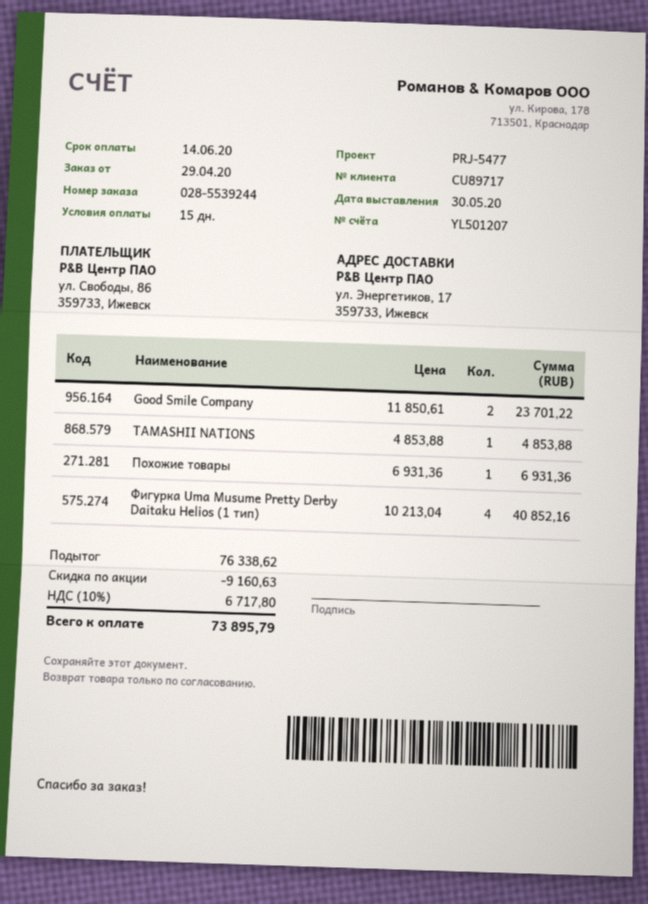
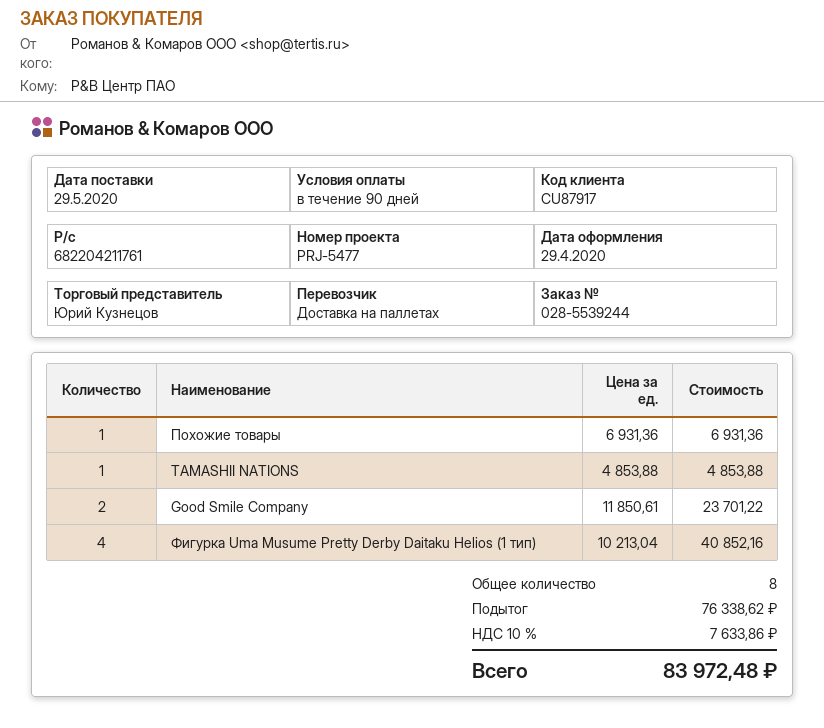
payment terms: 15 days -> 90 days
customer number: CU89717 -> CU87917
discount: 9160.63 -> none
tax: 10% = 6717.80 -> 10% = 7633.86
total: 73895.79 -> 83972.48

